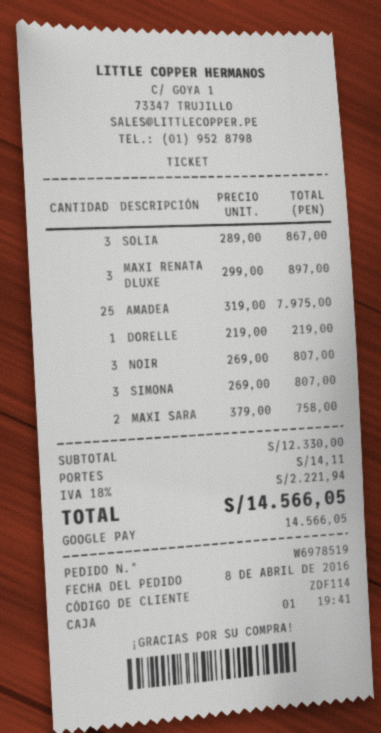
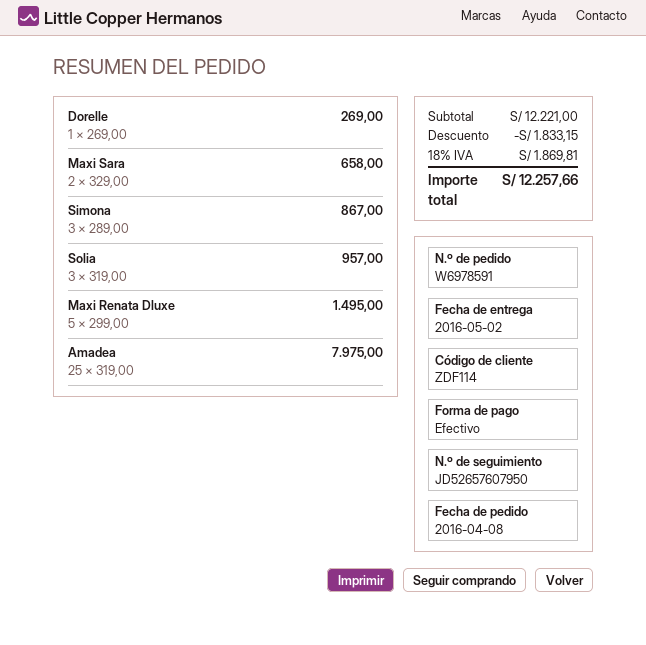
order number: W6978519 -> W6978591
payment method: Google Pay -> cash
SOLIA: 3 x 289.00 = 867.00 -> 3 x 319.00 = 957.00
MAXI RENATA DLUXE: 3 x 299.00 = 897.00 -> 5 x 299.00 = 1495.00
DORELLE: 1 x 219.00 = 219.00 -> 1 x 269.00 = 269.00
NOIR: 3 x 269.00 = 807.00 -> none
SIMONA: 3 x 269.00 = 807.00 -> 3 x 289.00 = 867.00
MAXI SARA: 2 x 379.00 = 758.00 -> 2 x 329.00 = 658.00
subtotal: 12330.00 -> 12221.00
discount: none -> 1833.15
shipping: 14.11 -> none
tax: 18% = 2221.94 -> 18% = 1869.81
total: 14566.05 -> 12257.66

